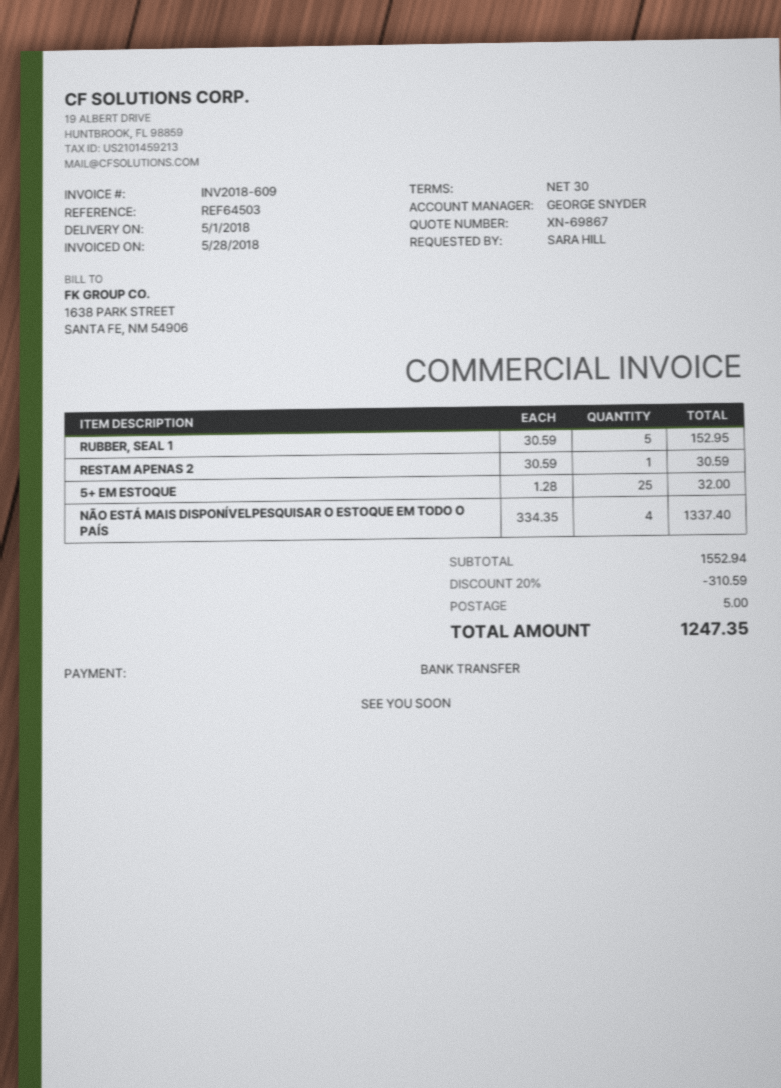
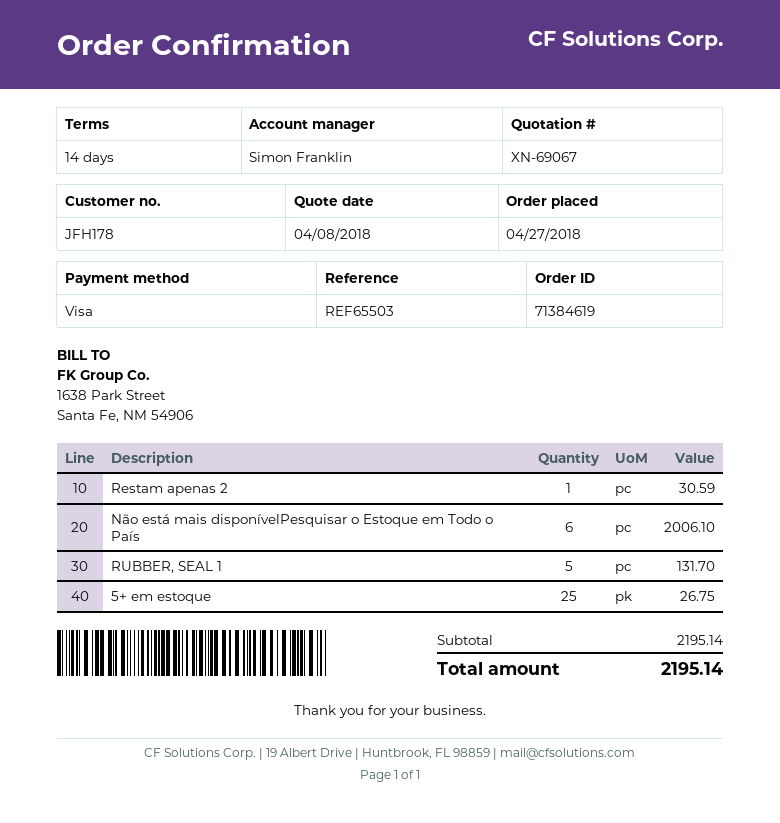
quote number: XN-69867 -> XN-69067
payment terms: 30 days -> 14 days
reference: REF64503 -> REF65503
sales rep: GEORGE SNYDER -> Simon Franklin
payment method: bank transfer -> Visa
RUBBER, SEAL 1: 5 for 152.95 -> 5 for 131.70
5+ EM ESTOQUE: 25 for 32.00 -> 25 for 26.75
NÃO ESTÁ MAIS DISPONÍVELPESQUISAR O ESTOQUE EM TODO O PAÍS: 4 for 1337.40 -> 6 for 2006.10
subtotal: 1552.94 -> 2195.14
discount: 20% = 310.59 -> none
shipping: 5.00 -> none
total: 1247.35 -> 2195.14

